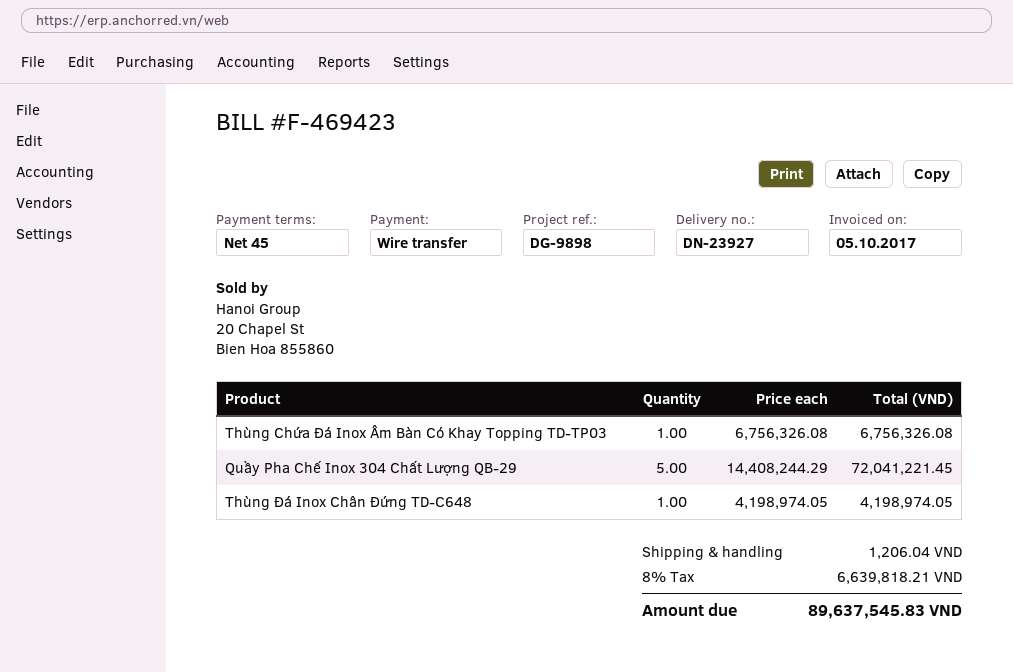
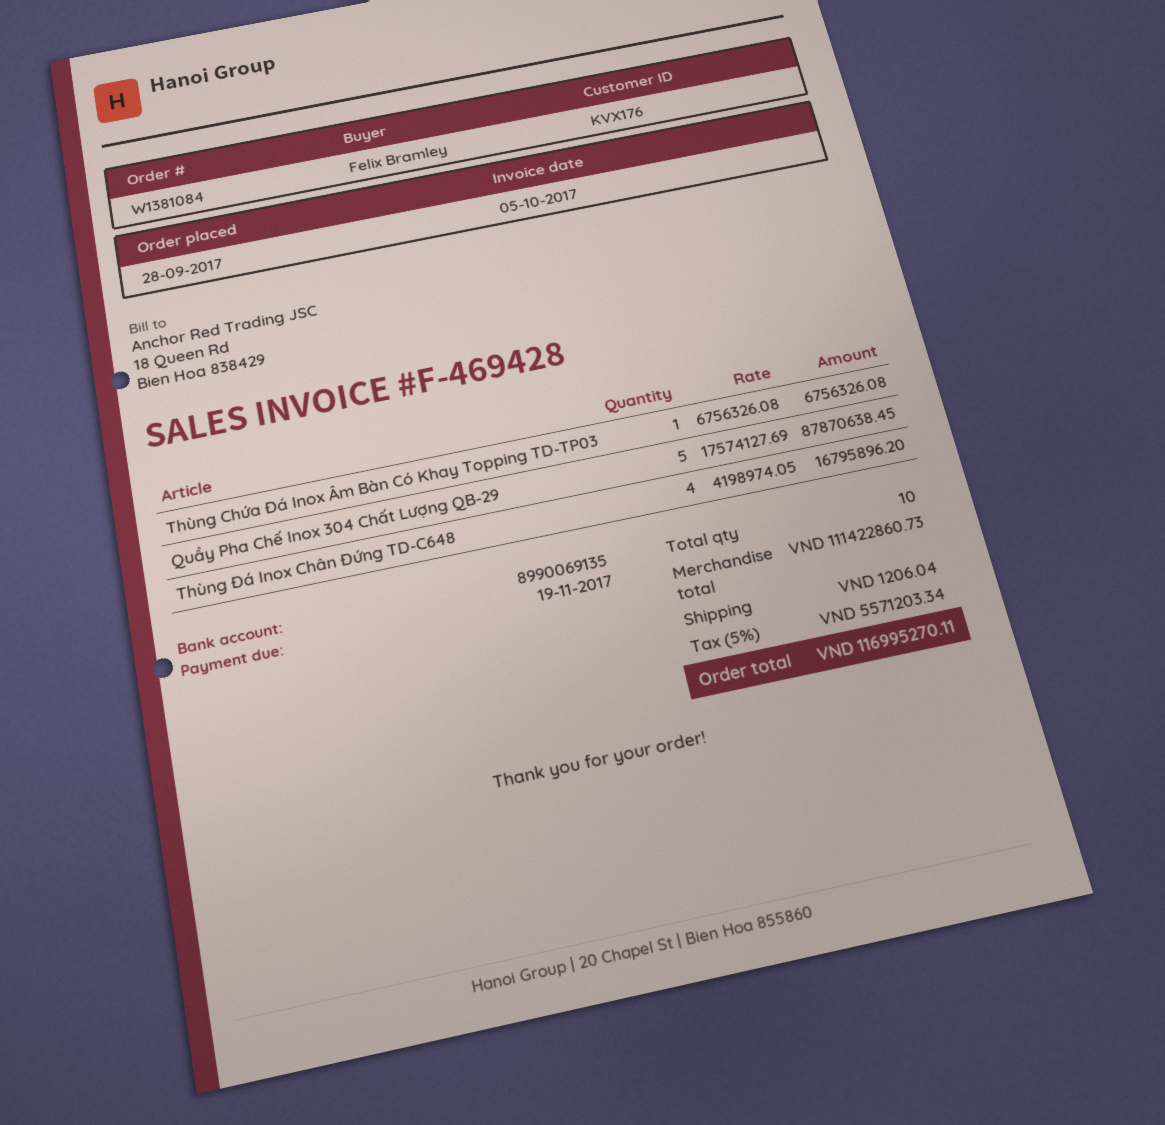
invoice number: F-469423 -> F-469428
Quầy Pha Chế Inox 304 Chất Lượng QB-29: 5 x 14408244.29 = 72041221.45 -> 5 x 17574127.69 = 87870638.45
Thùng Đá Inox Chân Đứng TD-C648: 1 x 4198974.05 = 4198974.05 -> 4 x 4198974.05 = 16795896.20
tax: 8% = 6639818.21 -> 5% = 5571203.34
total: 89637545.83 -> 116995270.11

